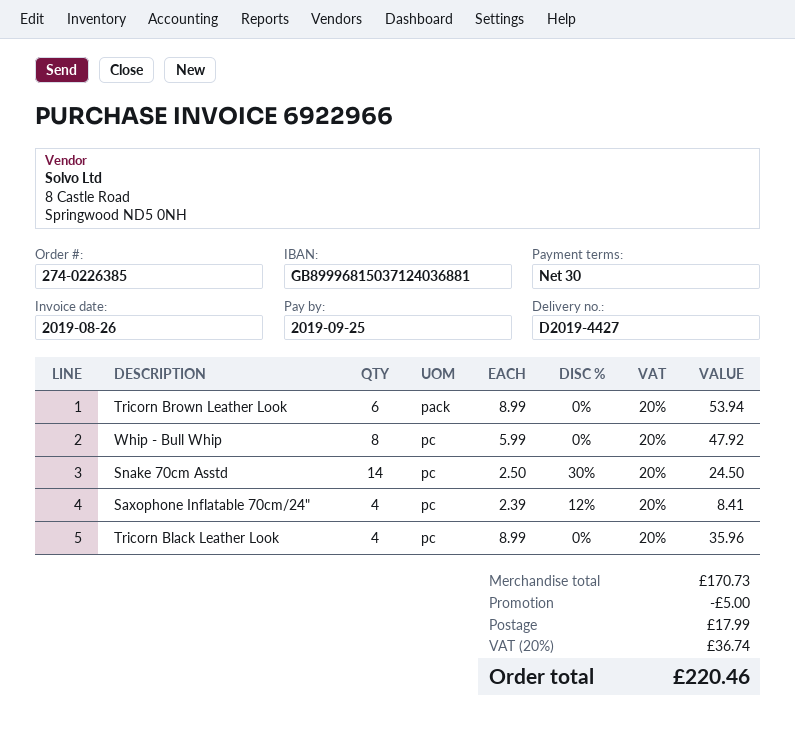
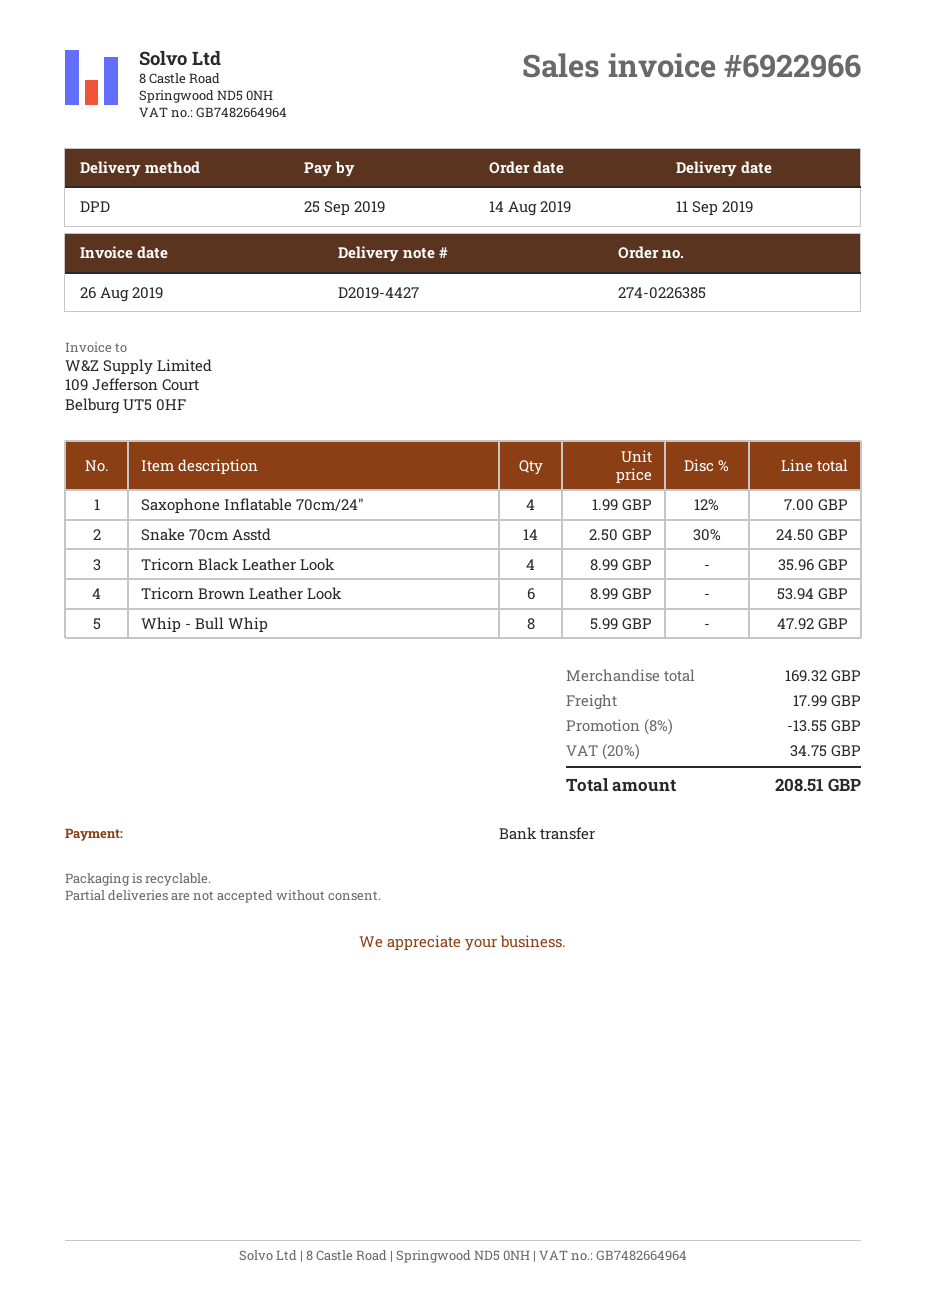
Saxophone Inflatable 70cm/24": 4 x 2.39 - 12% = 8.41 -> 4 x 1.99 - 12% = 7.00
subtotal: 170.73 -> 169.32
discount: 5.00 -> 13.55
tax: 20% = 36.74 -> 20% = 34.75
total: 220.46 -> 208.51

